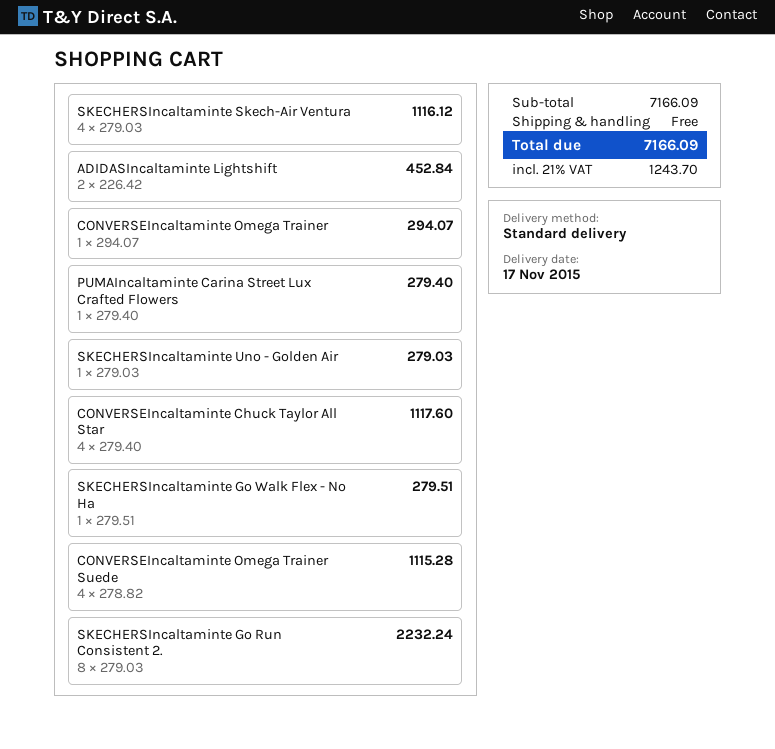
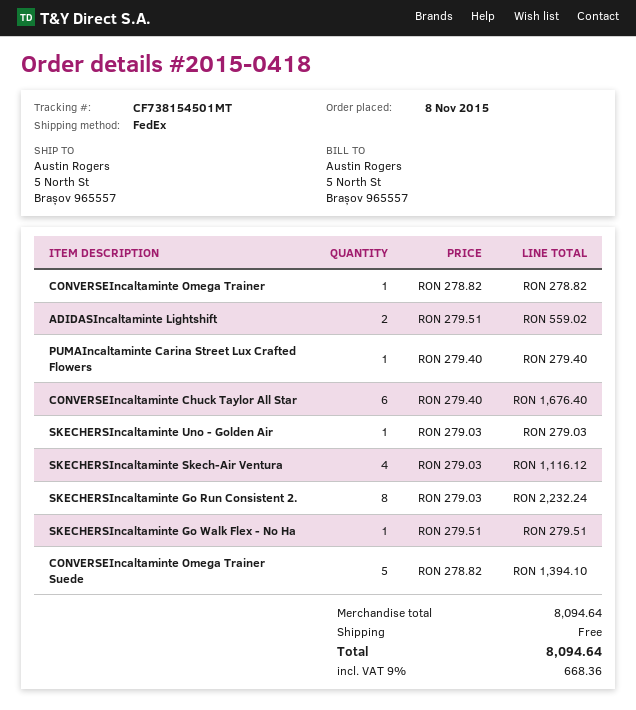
shipping method: standard -> FedEx
ADIDASIncaltaminte Lightshift: 2 x 226.42 = 452.84 -> 2 x 279.51 = 559.02
CONVERSEIncaltaminte Omega Trainer: 1 x 294.07 = 294.07 -> 1 x 278.82 = 278.82
CONVERSEIncaltaminte Chuck Taylor All Star: 4 x 279.40 = 1117.60 -> 6 x 279.40 = 1676.40
CONVERSEIncaltaminte Omega Trainer Suede: 4 x 278.82 = 1115.28 -> 5 x 278.82 = 1394.10
subtotal: 7166.09 -> 8094.64
tax: 21% = 1243.70 -> 9% = 668.36
total: 7166.09 -> 8094.64

